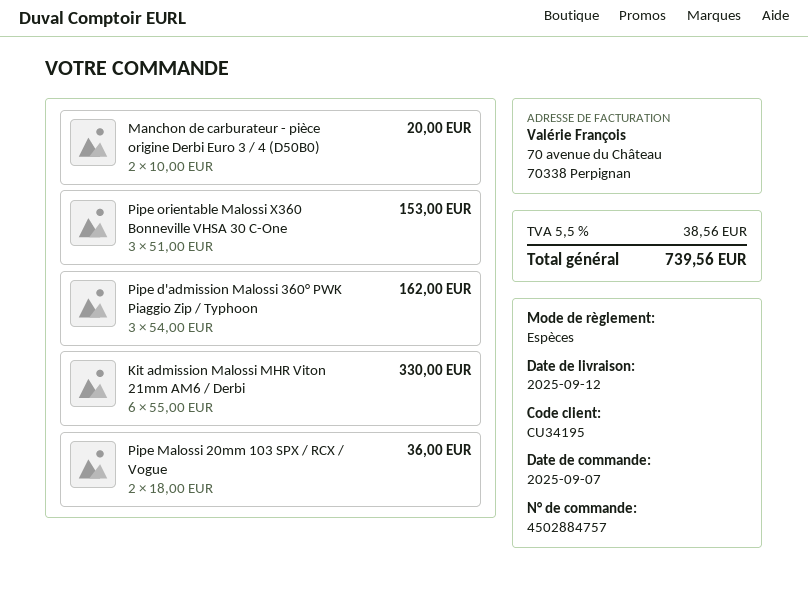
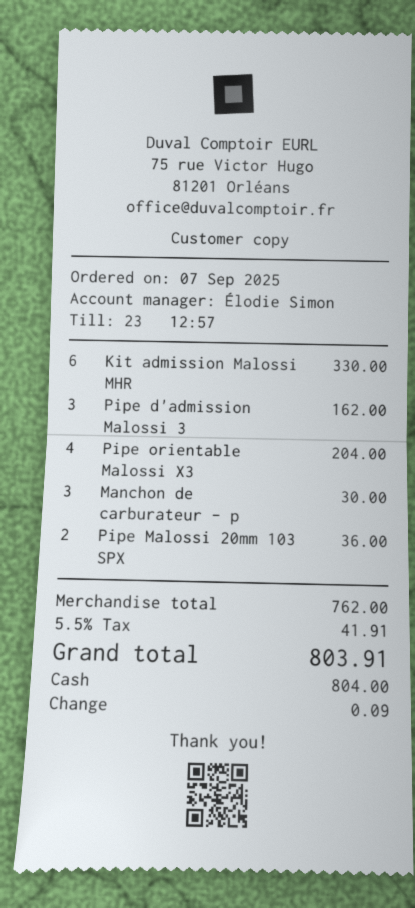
Manchon de carburateur - pièce origine Derbi Euro 3 / 4 (D50B0): 2 for 20.00 -> 3 for 30.00
Pipe orientable Malossi X360 Bonneville VHSA 30 C-One: 3 for 153.00 -> 4 for 204.00
tax: 5.5% = 38.56 -> 5.5% = 41.91
total: 739.56 -> 803.91

